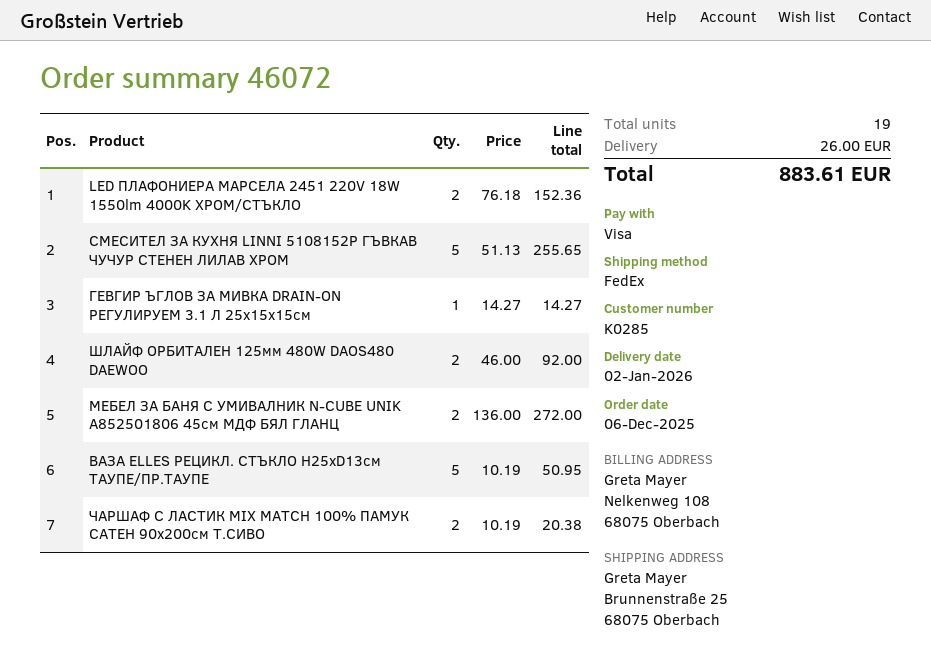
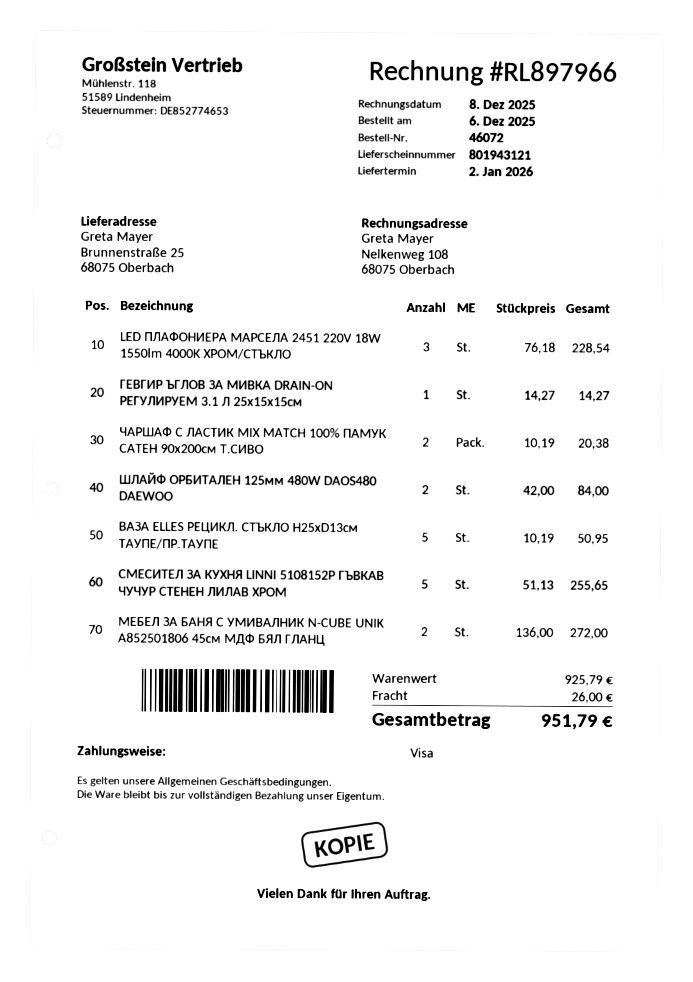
LED ПЛАФОНИЕРА МАРСЕЛА 2451 220V 18W 1550lm 4000K XРOM/СТЪКЛО: 2 x 76.18 = 152.36 -> 3 x 76.18 = 228.54
ШЛАЙФ ОРБИТАЛЕН 125мм 480W DAOS480 DAEWOO: 2 x 46.00 = 92.00 -> 2 x 42.00 = 84.00
total: 883.61 -> 951.79

